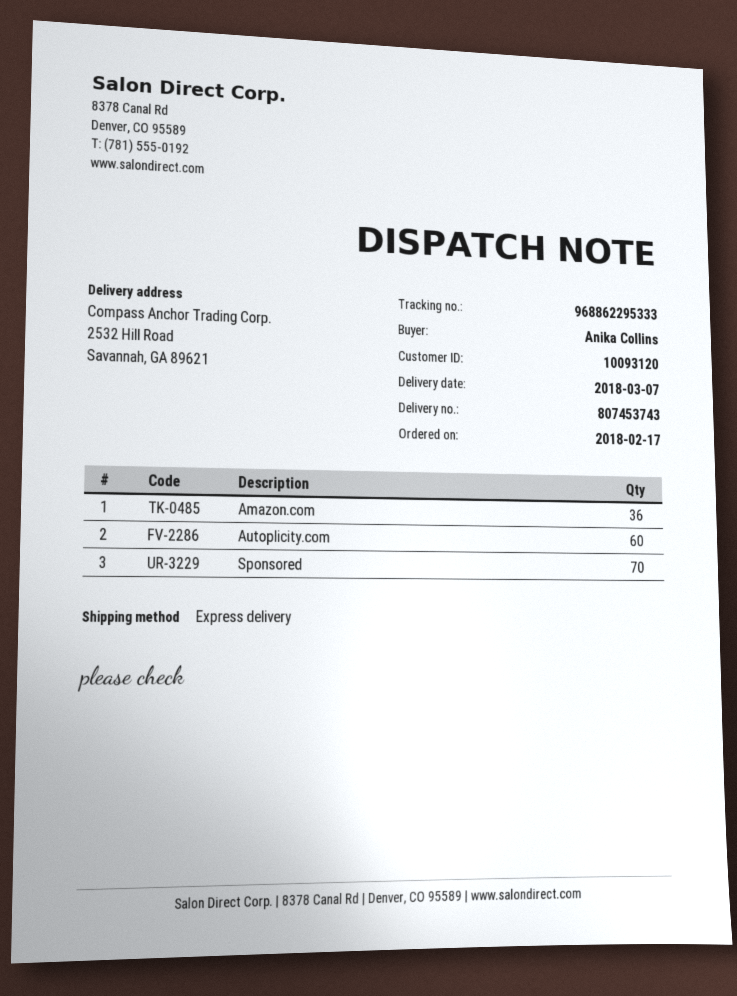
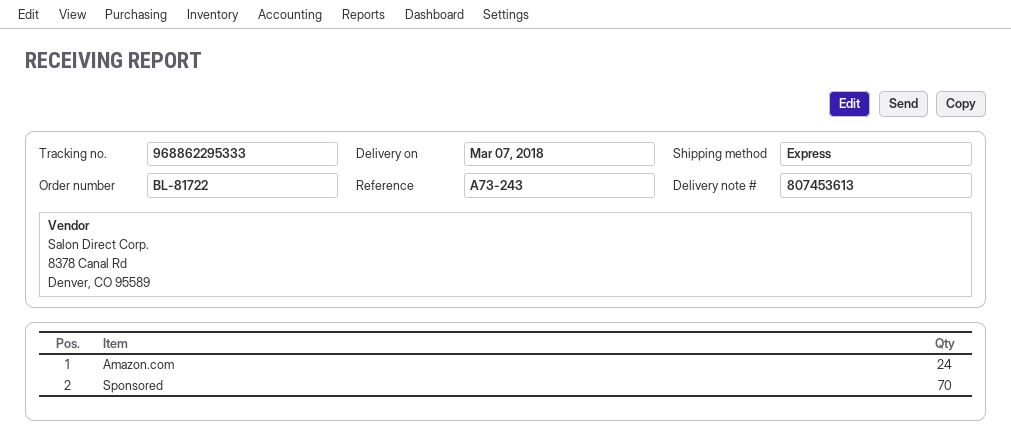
delivery note number: 807453743 -> 807453613
Amazon.com: 36 -> 24
Autoplicity.com: 60 -> none

